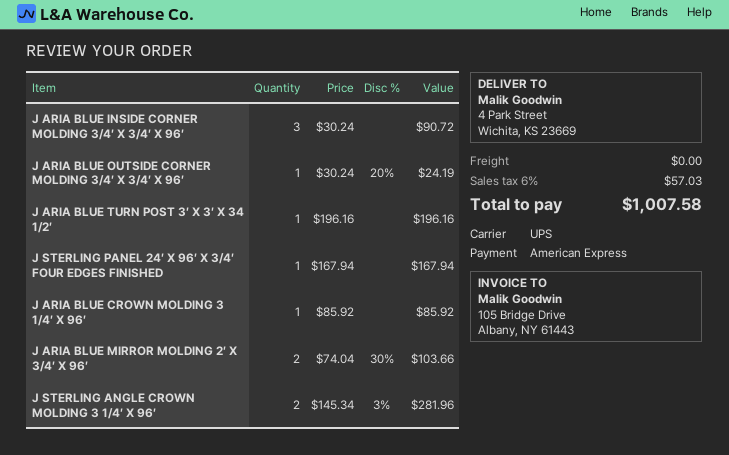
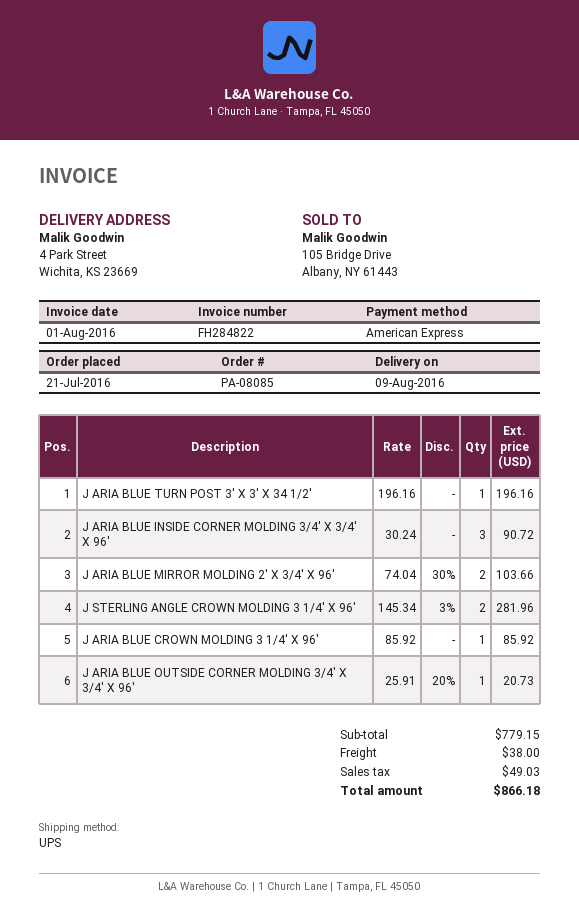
J ARIA BLUE OUTSIDE CORNER MOLDING 3/4′ X 3/4′ X 96′: 1 x 30.24 - 20% = 24.19 -> 1 x 25.91 - 20% = 20.73
J STERLING PANEL 24′ X 96′ X 3/4′ FOUR EDGES FINISHED: 1 x 167.94 = 167.94 -> none
shipping: 0.00 -> 38.00
tax: 57.03 -> 49.03
total: 1007.58 -> 866.18

